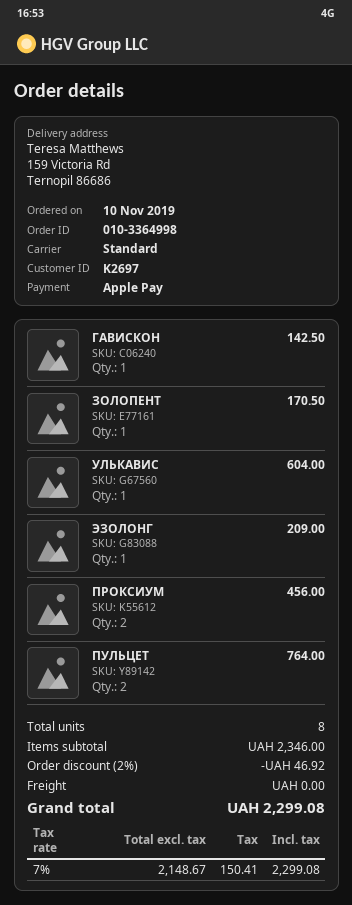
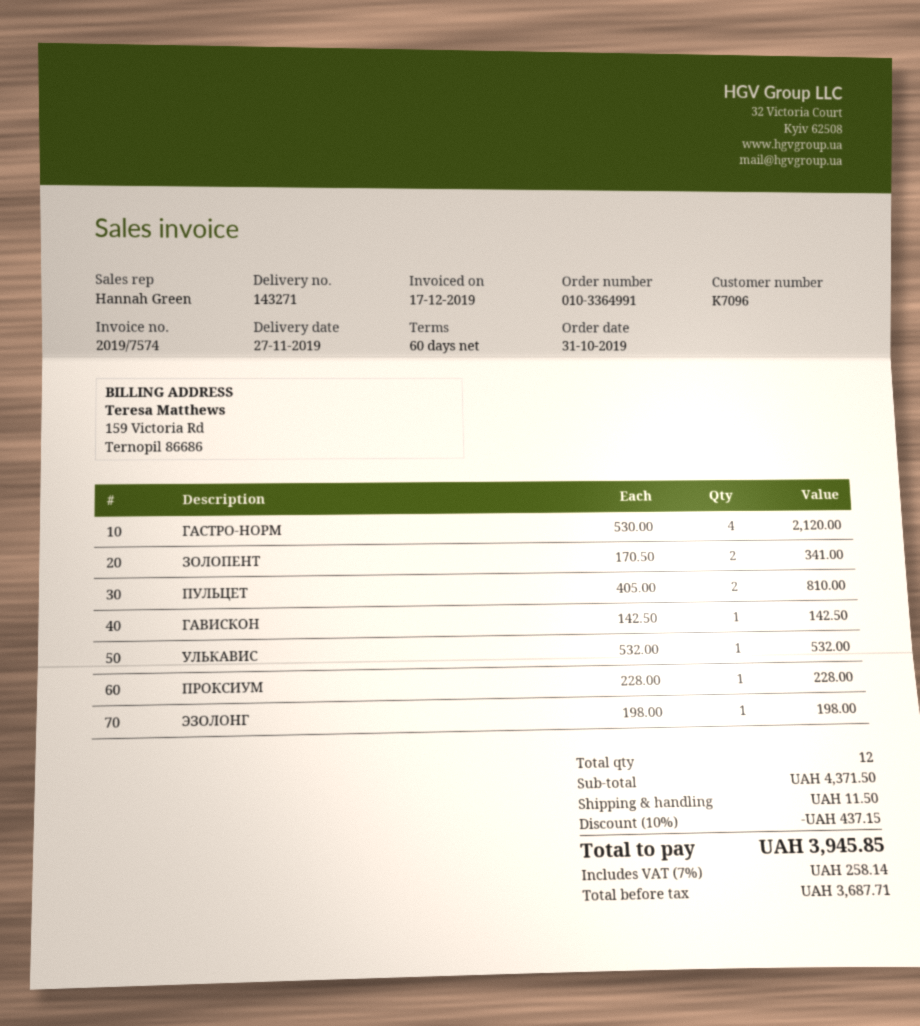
order number: 010-3364998 -> 010-3364991
order date: 2019-11-10 -> 2019-10-31
customer number: K2697 -> K7096
ЗОЛОПЕНТ: 1 for 170.50 -> 2 for 341.00
УЛЬКАВИС: 1 for 604.00 -> 1 for 532.00
ЭЗОЛОНГ: 1 for 209.00 -> 1 for 198.00
ПРОКСИУМ: 2 for 456.00 -> 1 for 228.00
ПУЛЬЦЕТ: 2 for 764.00 -> 2 for 810.00
ГАСТРО-НОРМ: none -> 4 for 2120.00
total quantity: 8 -> 12
subtotal: 2346.00 -> 4371.50
discount: 2% = 46.92 -> 10% = 437.15
shipping: 0.00 -> 11.50
net: 2148.67 -> 3687.71
tax: 7% = 150.41 -> 7% = 258.14
total: 2299.08 -> 3945.85

